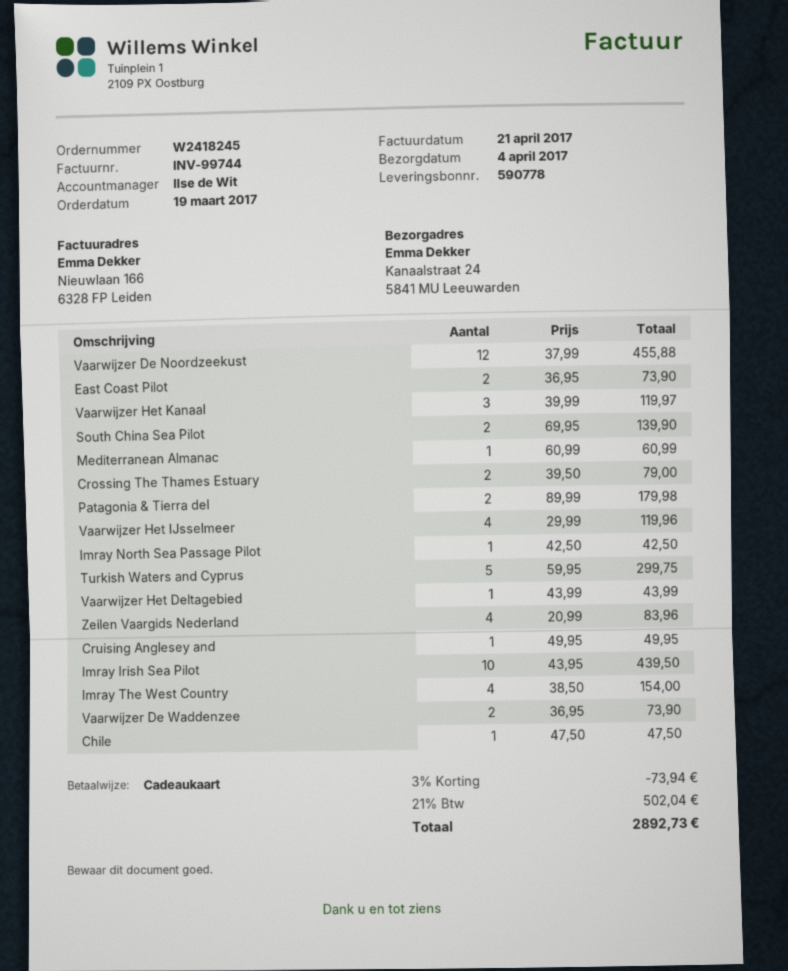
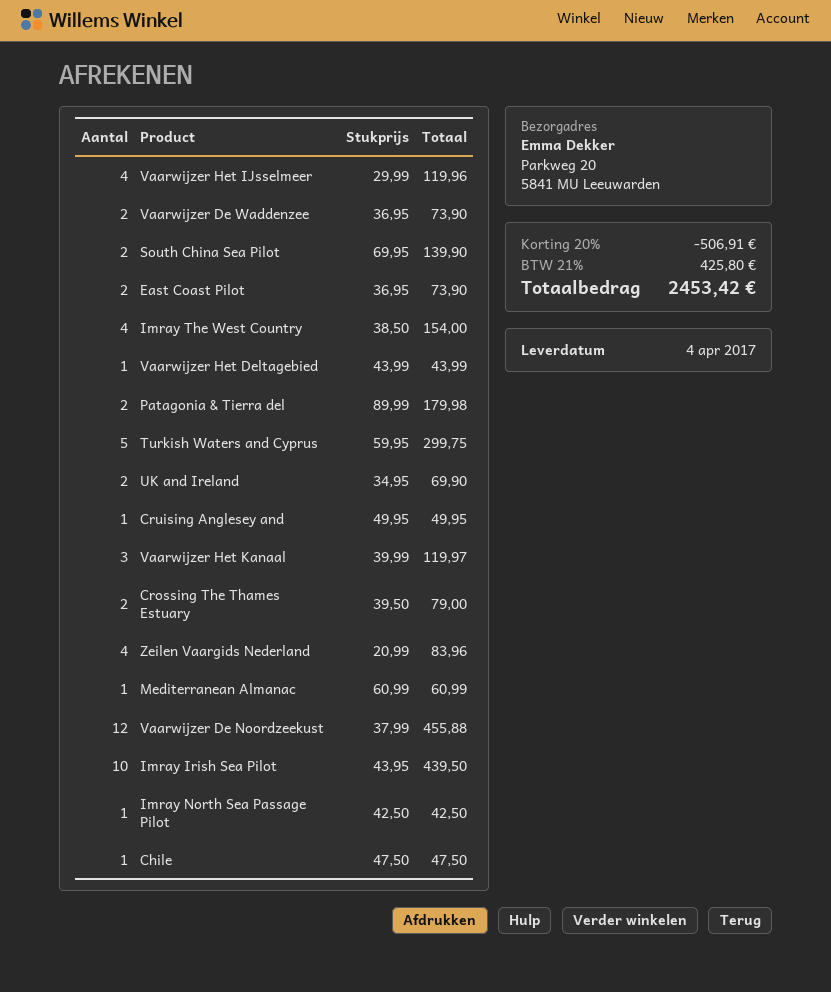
ship to: Kanaalstraat 24, 5841 MU Leeuwarden -> Parkweg 20, 5841 MU Leeuwarden
UK and Ireland: none -> 2 x 34.95 = 69.90
discount: 3% = 73.94 -> 20% = 506.91
tax: 21% = 502.04 -> 21% = 425.80
total: 2892.73 -> 2453.42

